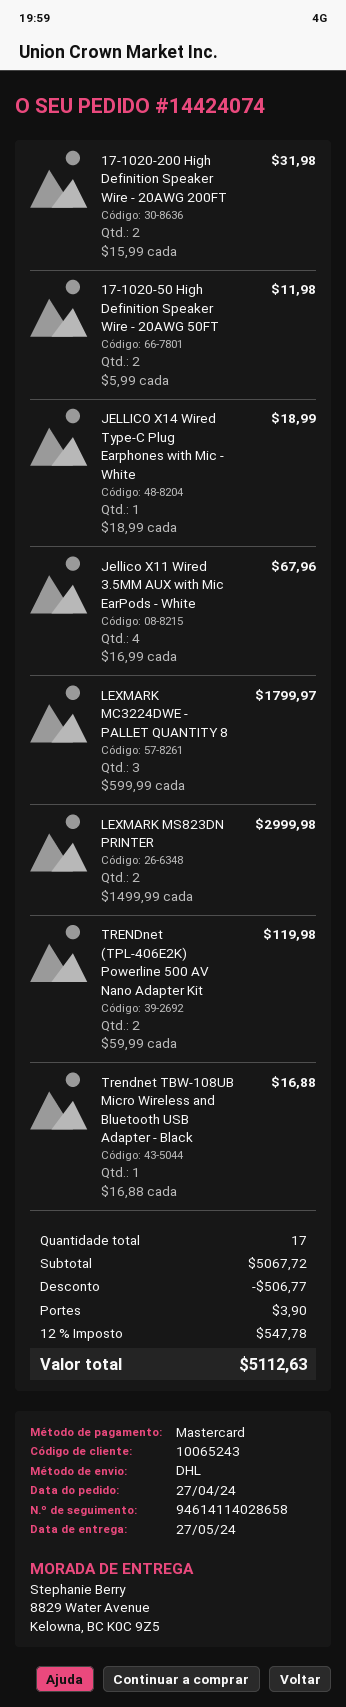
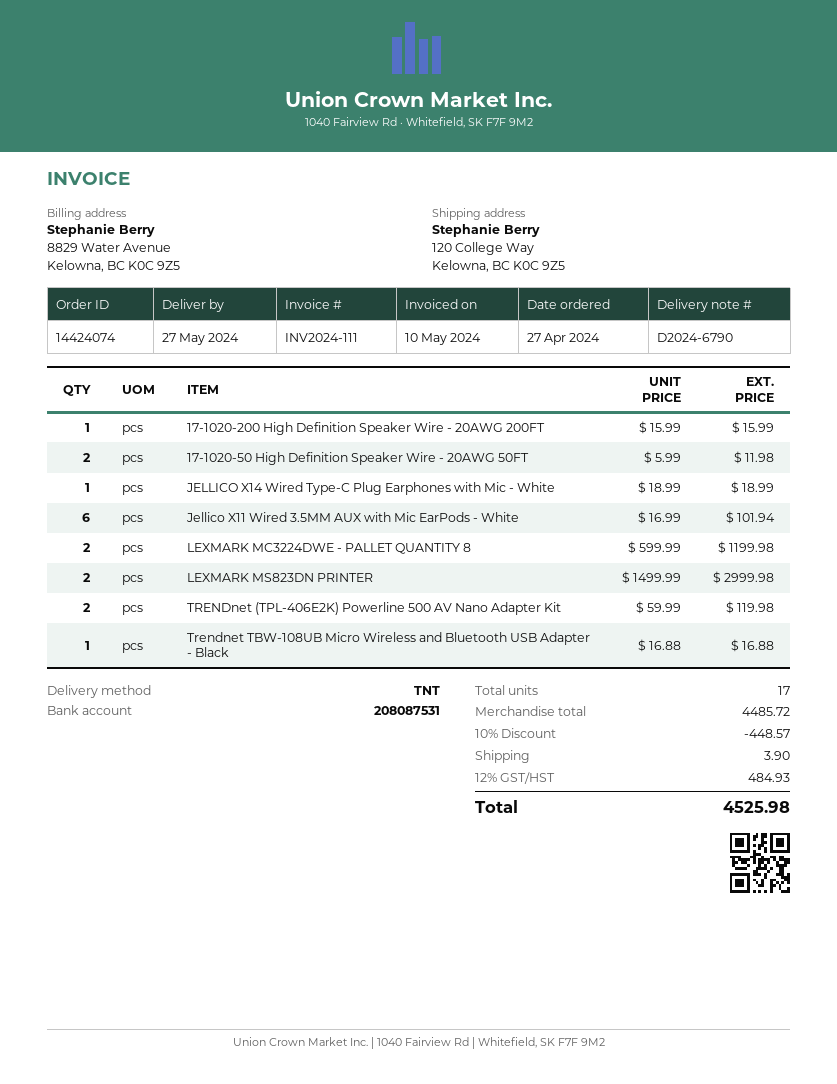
shipping method: DHL -> TNT
ship to: 8829 Water Avenue, Kelowna, BC K0C 9Z5 -> 120 College Way, Kelowna, BC K0C 9Z5
17-1020-200 High Definition Speaker Wire - 20AWG 200FT: 2 x 15.99 = 31.98 -> 1 x 15.99 = 15.99
Jellico X11 Wired 3.5MM AUX with Mic EarPods - White: 4 x 16.99 = 67.96 -> 6 x 16.99 = 101.94
LEXMARK MC3224DWE - PALLET QUANTITY 8: 3 x 599.99 = 1799.97 -> 2 x 599.99 = 1199.98
subtotal: 5067.72 -> 4485.72
discount: 506.77 -> 448.57
tax: 12% = 547.78 -> 12% = 484.93
total: 5112.63 -> 4525.98

